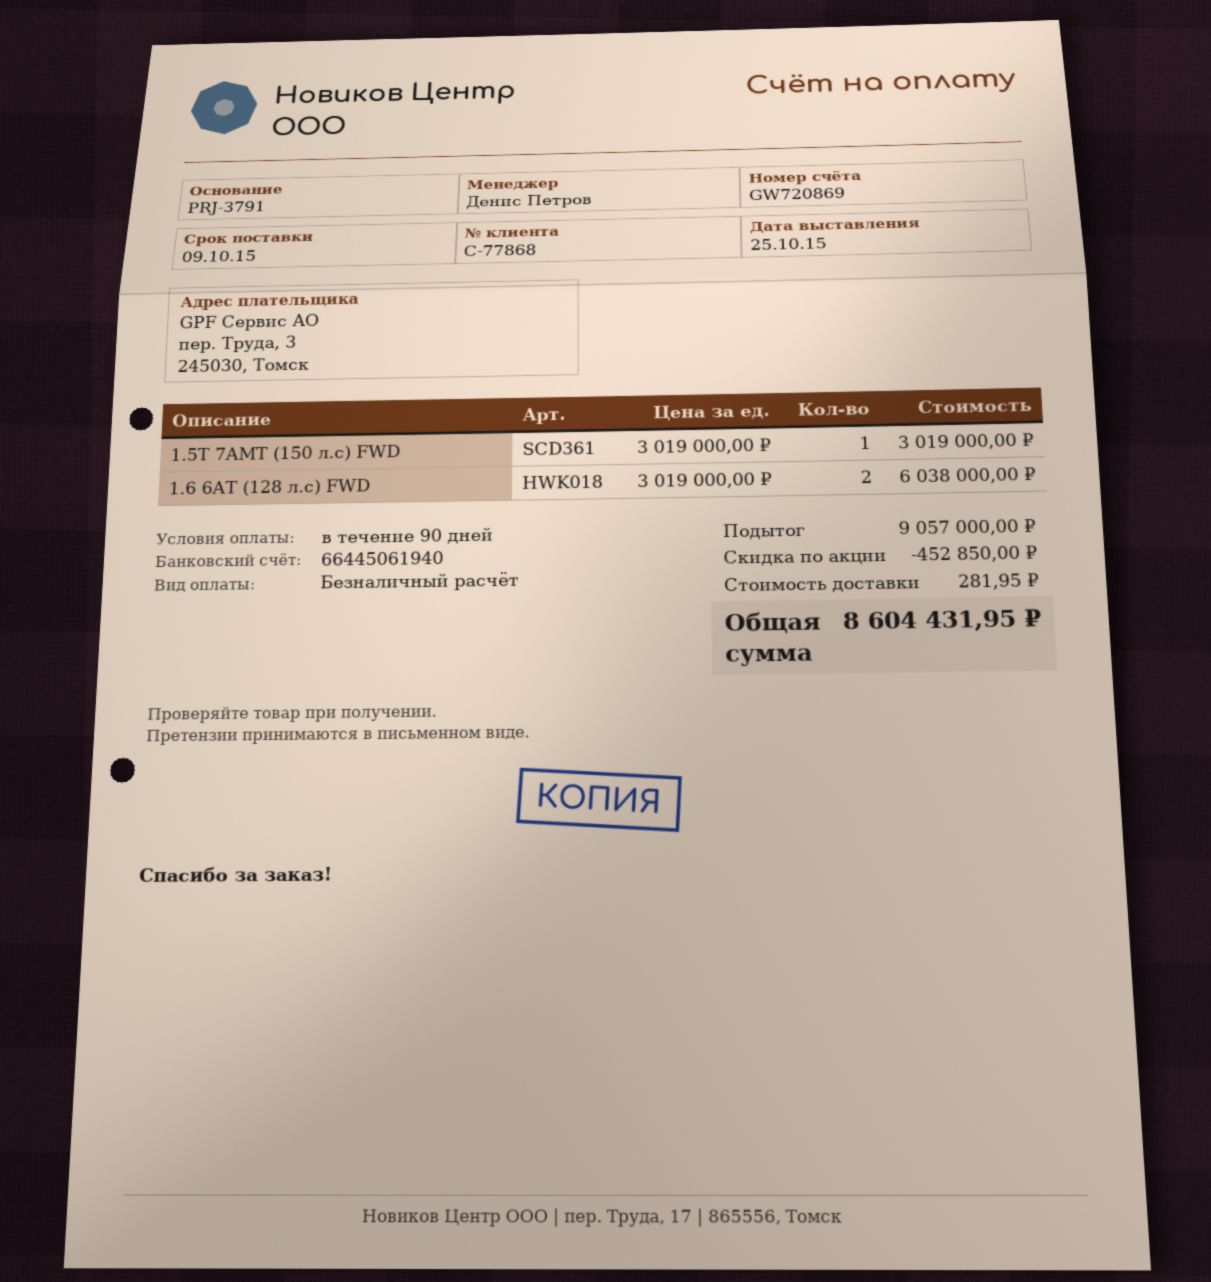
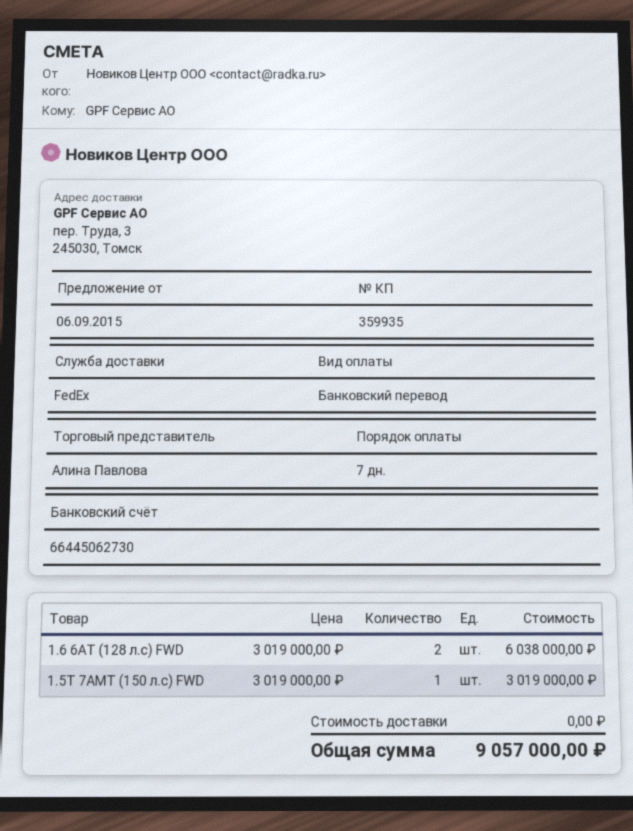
payment terms: 90 days -> 7 days
sales rep: Денис Петров -> Алина Павлова
bank account: 66445061940 -> 66445062730
discount: 452850.00 -> none
shipping: 281.95 -> 0.00
total: 8604431.95 -> 9057000.00

